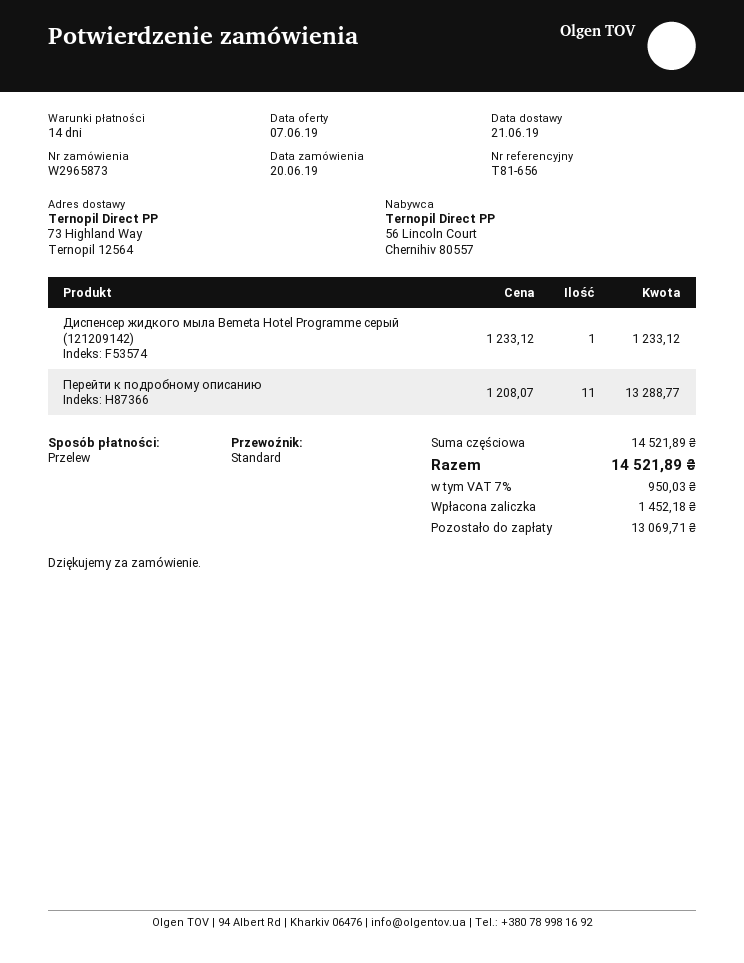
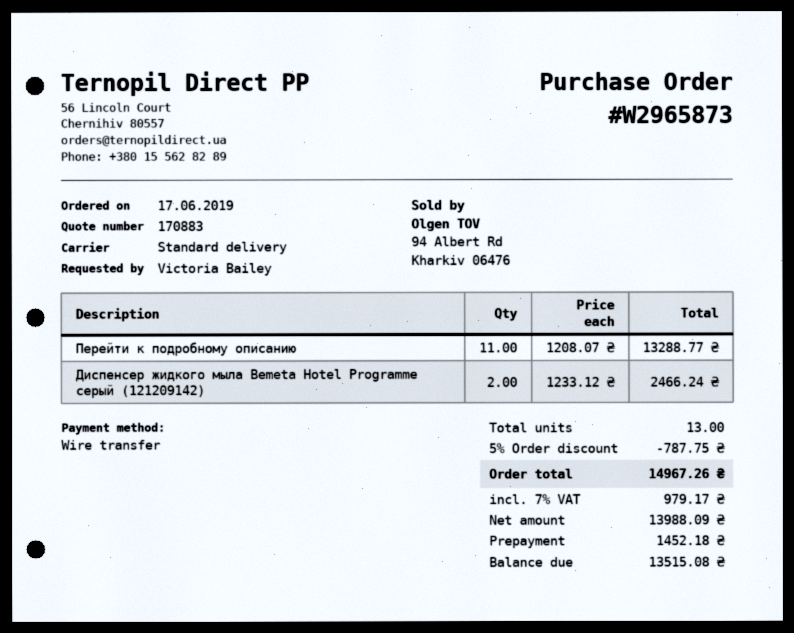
order date: 2019-06-20 -> 2019-06-17
Диспенсер жидкого мыла Bemeta Hotel Programme серый (121209142): 1 x 1233.12 = 1233.12 -> 2 x 1233.12 = 2466.24
discount: none -> 5% = 787.75
tax: 7% = 950.03 -> 7% = 979.17
total: 14521.89 -> 14967.26
balance: 13069.71 -> 13515.08

